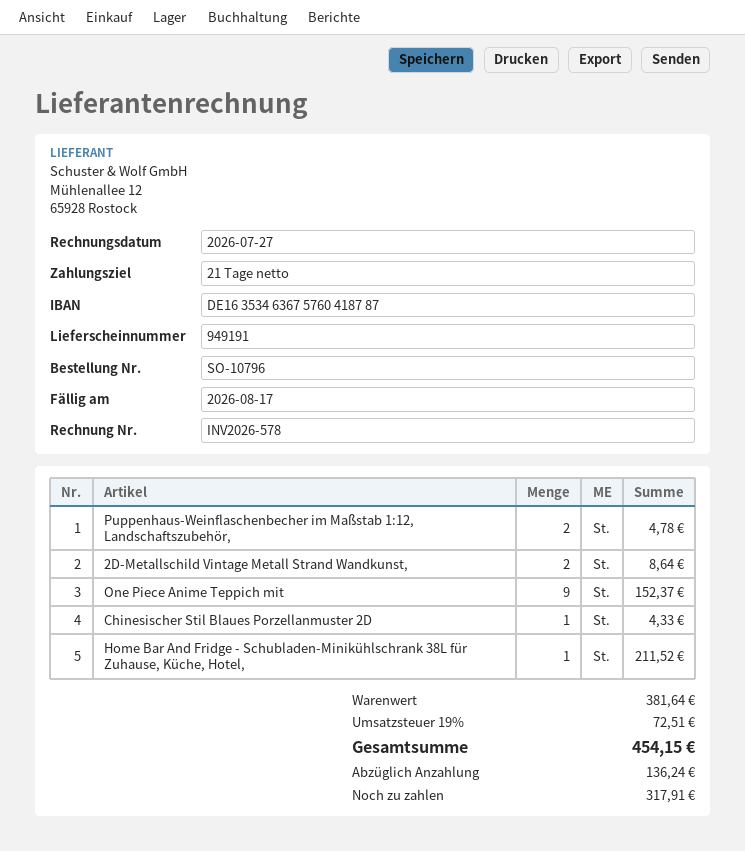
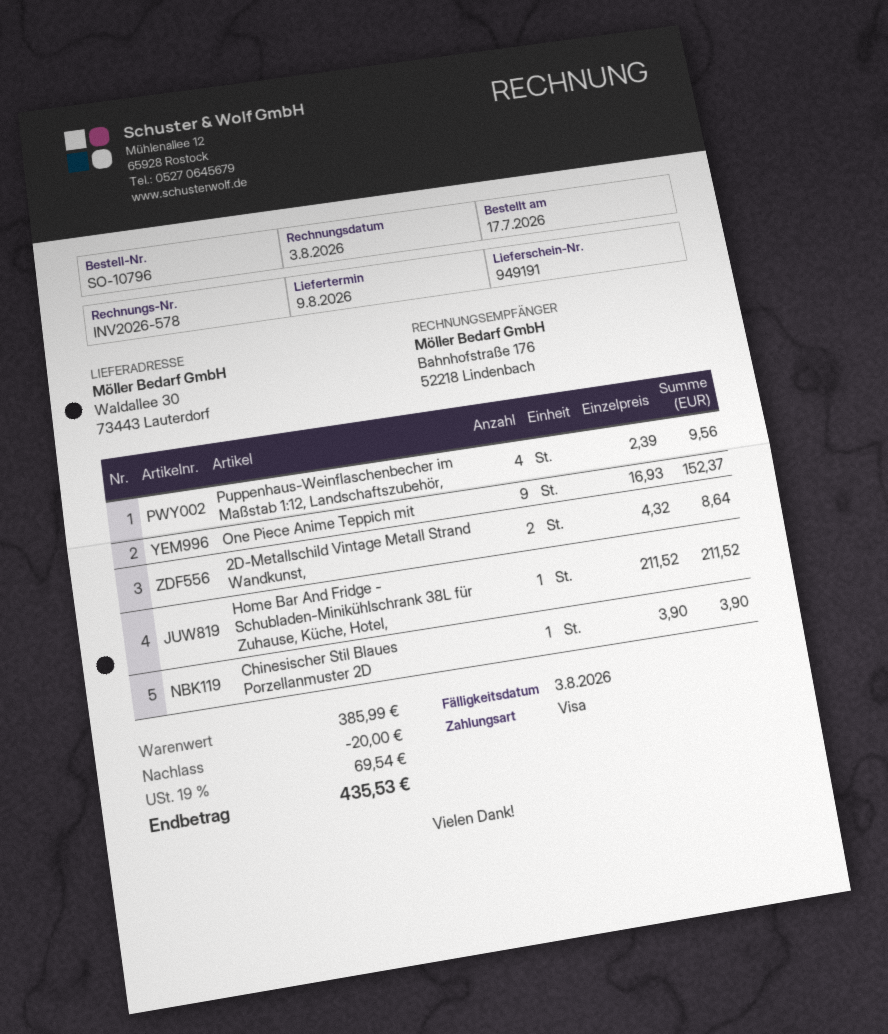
invoice date: 2026-07-27 -> 2026-08-03
due date: 2026-08-17 -> 2026-08-03
Puppenhaus-Weinflaschenbecher im Maßstab 1:12, Landschaftszubehör,: 2 for 4.78 -> 4 for 9.56
Chinesischer Stil Blaues Porzellanmuster 2D: 1 for 4.33 -> 1 for 3.90
subtotal: 381.64 -> 385.99
discount: none -> 20.00
tax: 19% = 72.51 -> 19% = 69.54
total: 454.15 -> 435.53

